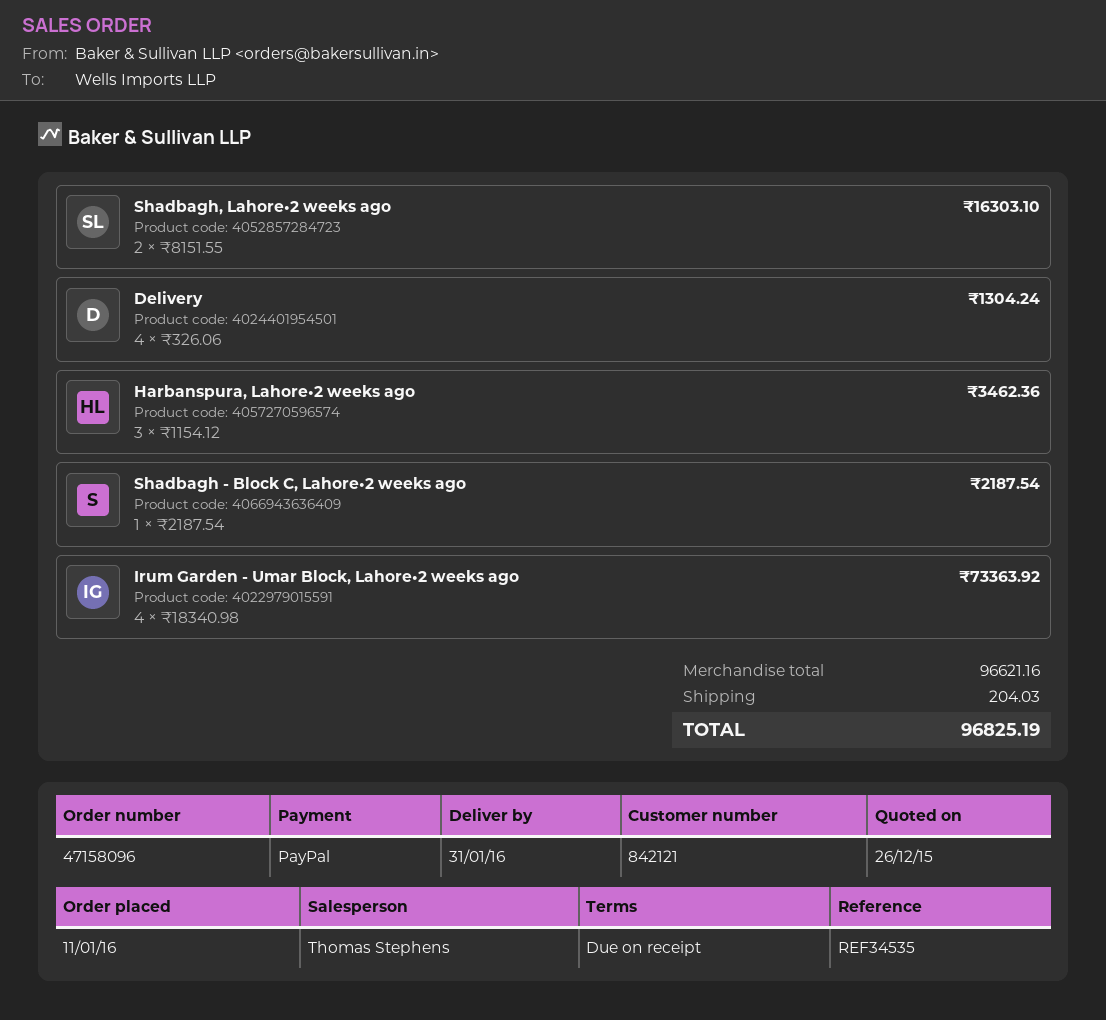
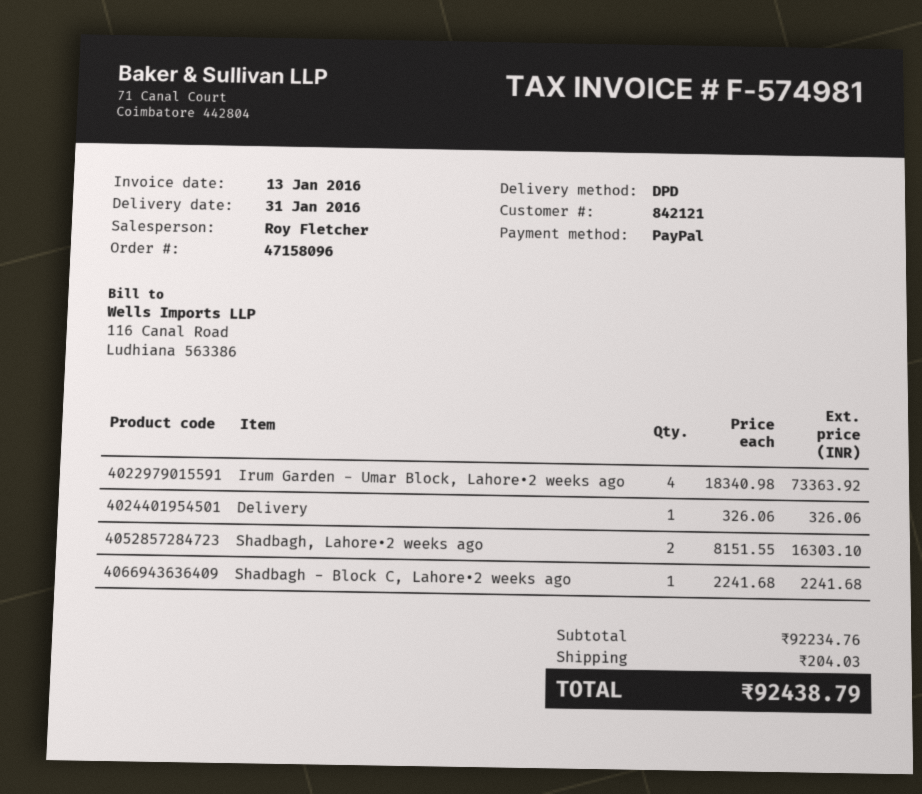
sales rep: Thomas Stephens -> Roy Fletcher
Delivery: 4 x 326.06 = 1304.24 -> 1 x 326.06 = 326.06
Harbanspura, Lahore•2 weeks ago: 3 x 1154.12 = 3462.36 -> none
Shadbagh - Block C, Lahore•2 weeks ago: 1 x 2187.54 = 2187.54 -> 1 x 2241.68 = 2241.68
subtotal: 96621.16 -> 92234.76
total: 96825.19 -> 92438.79

